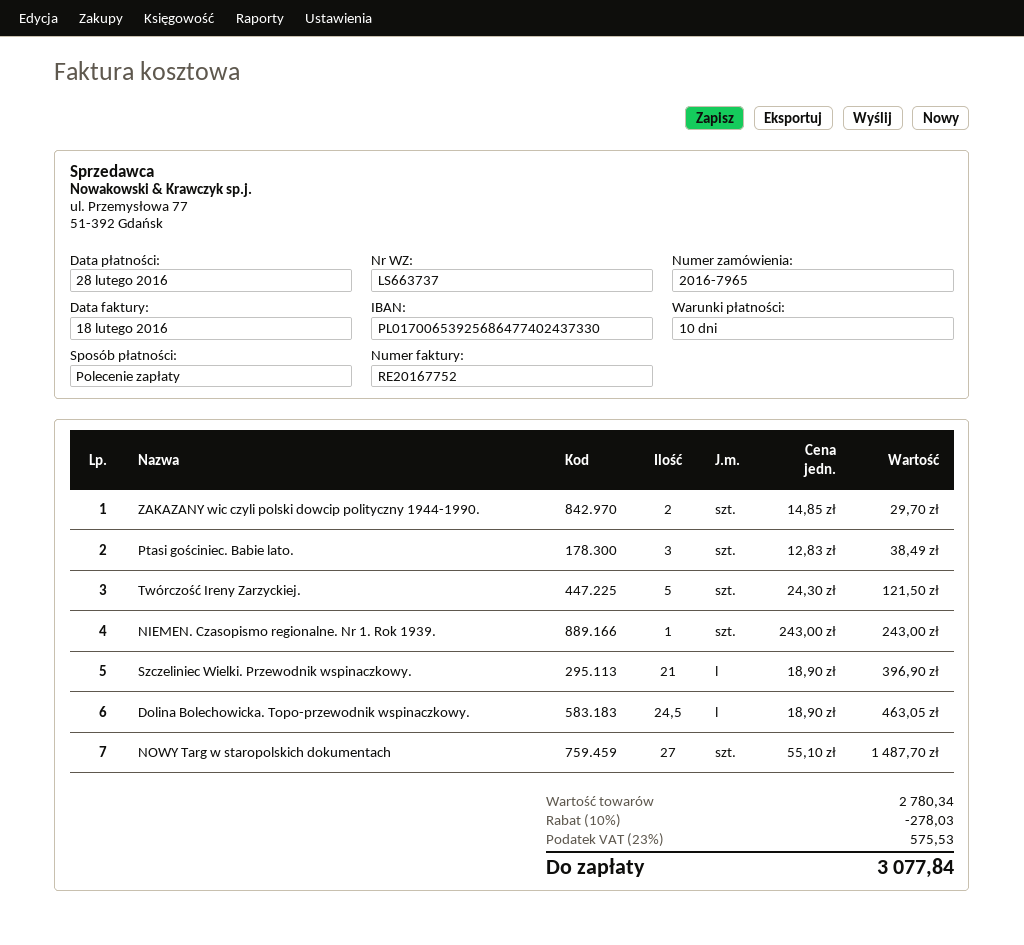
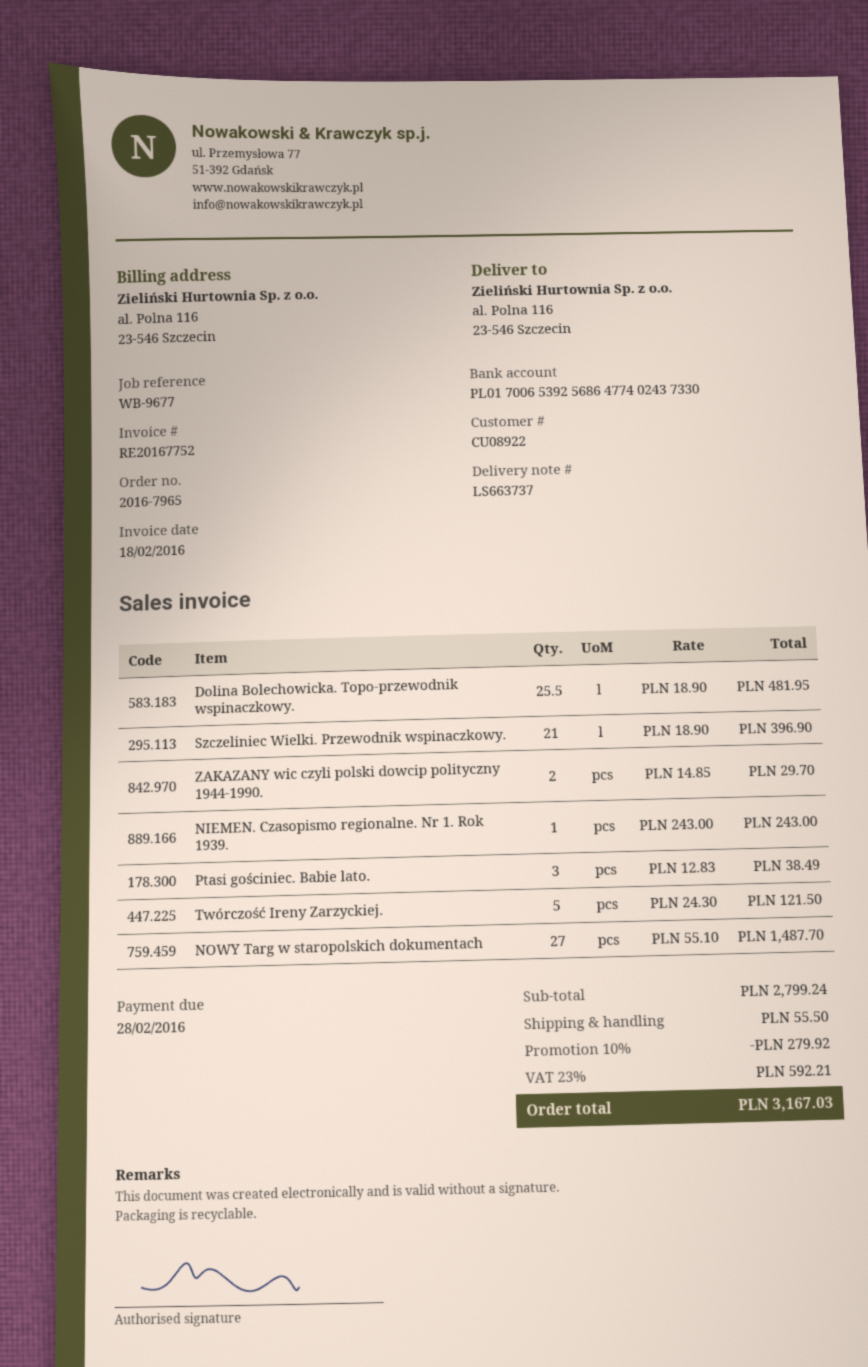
Dolina Bolechowicka. Topo-przewodnik wspinaczkowy.: 24.5 x 18.90 = 463.05 -> 25.5 x 18.90 = 481.95
subtotal: 2780.34 -> 2799.24
discount: 10% = 278.03 -> 10% = 279.92
shipping: none -> 55.50
tax: 23% = 575.53 -> 23% = 592.21
total: 3077.84 -> 3167.03

